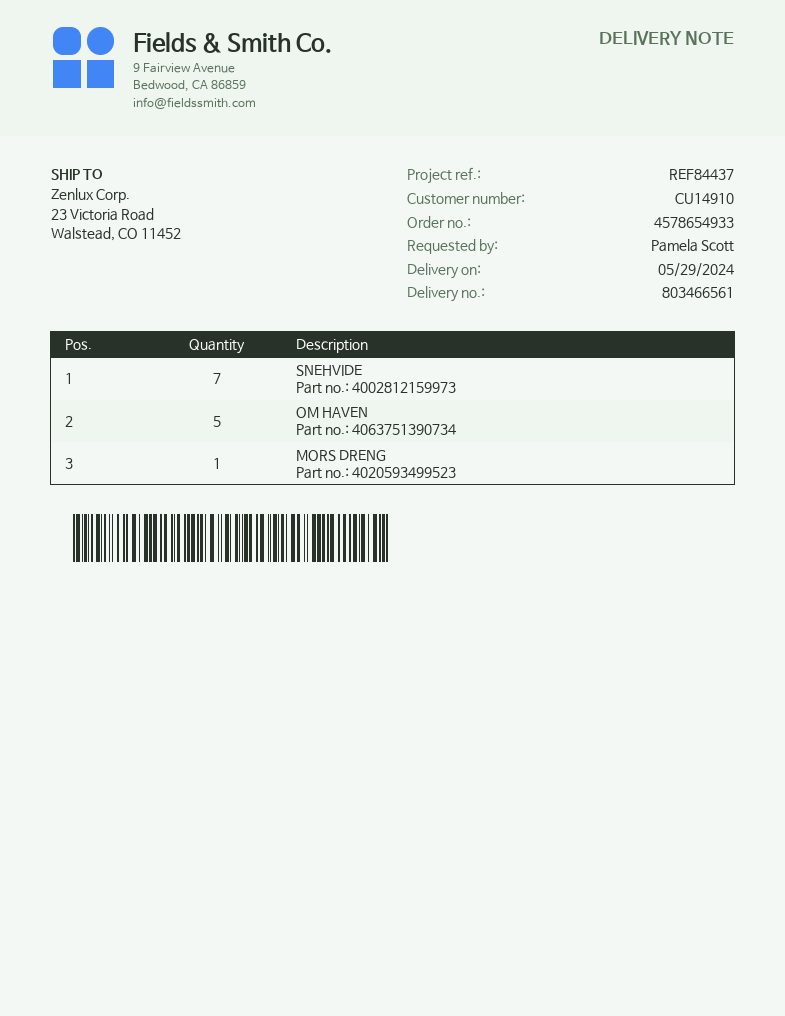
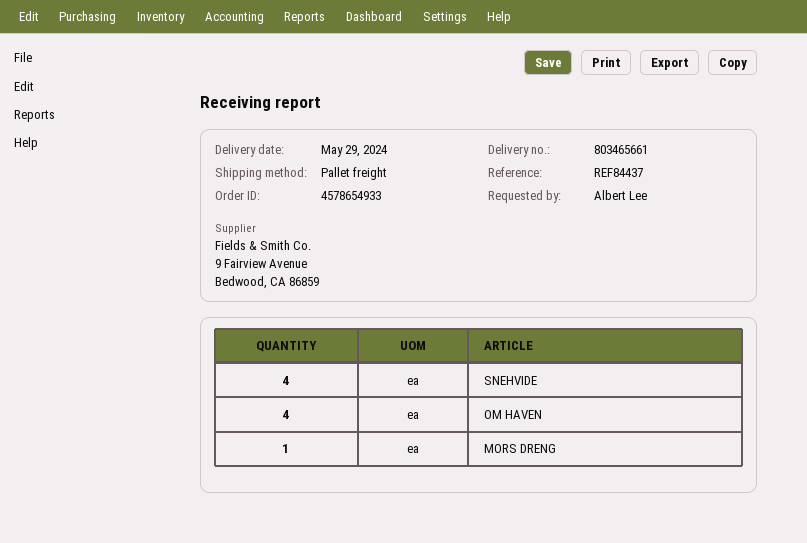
delivery note number: 803466561 -> 803465661
ordered by: Pamela Scott -> Albert Lee
SNEHVIDE: 7 -> 4
OM HAVEN: 5 -> 4

